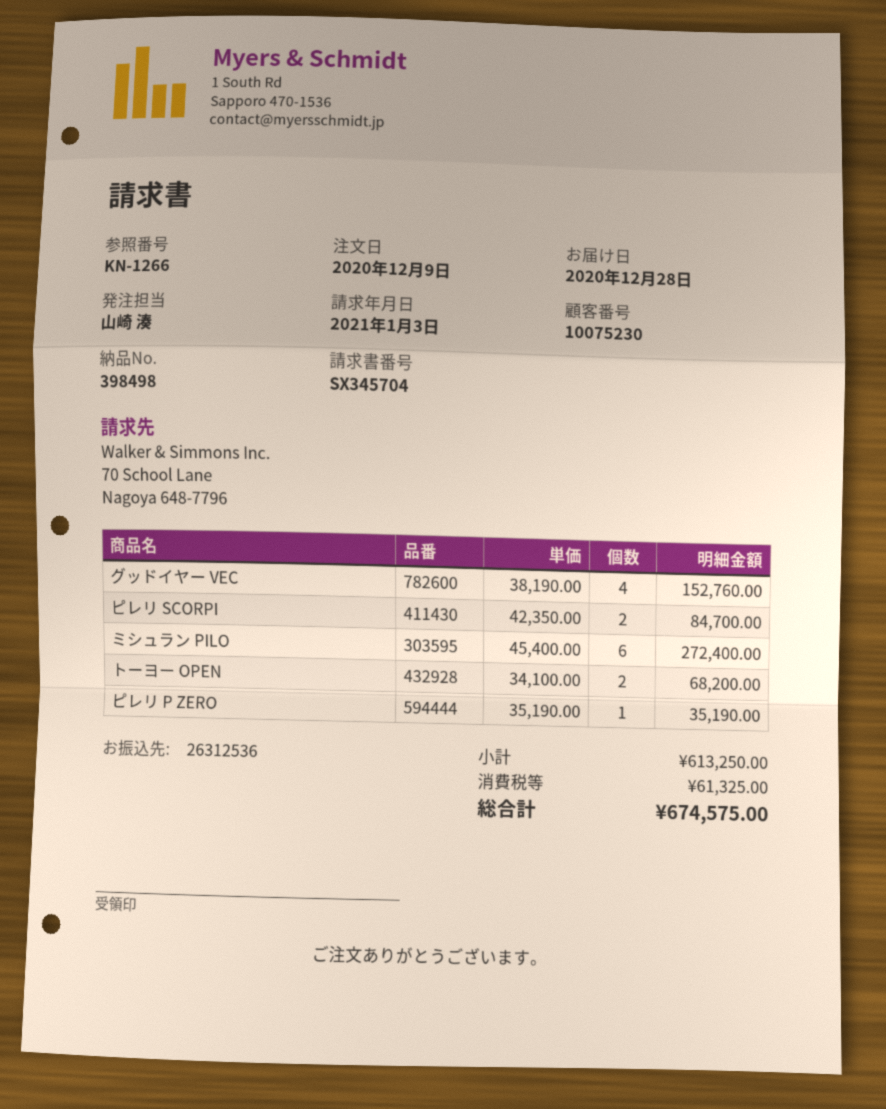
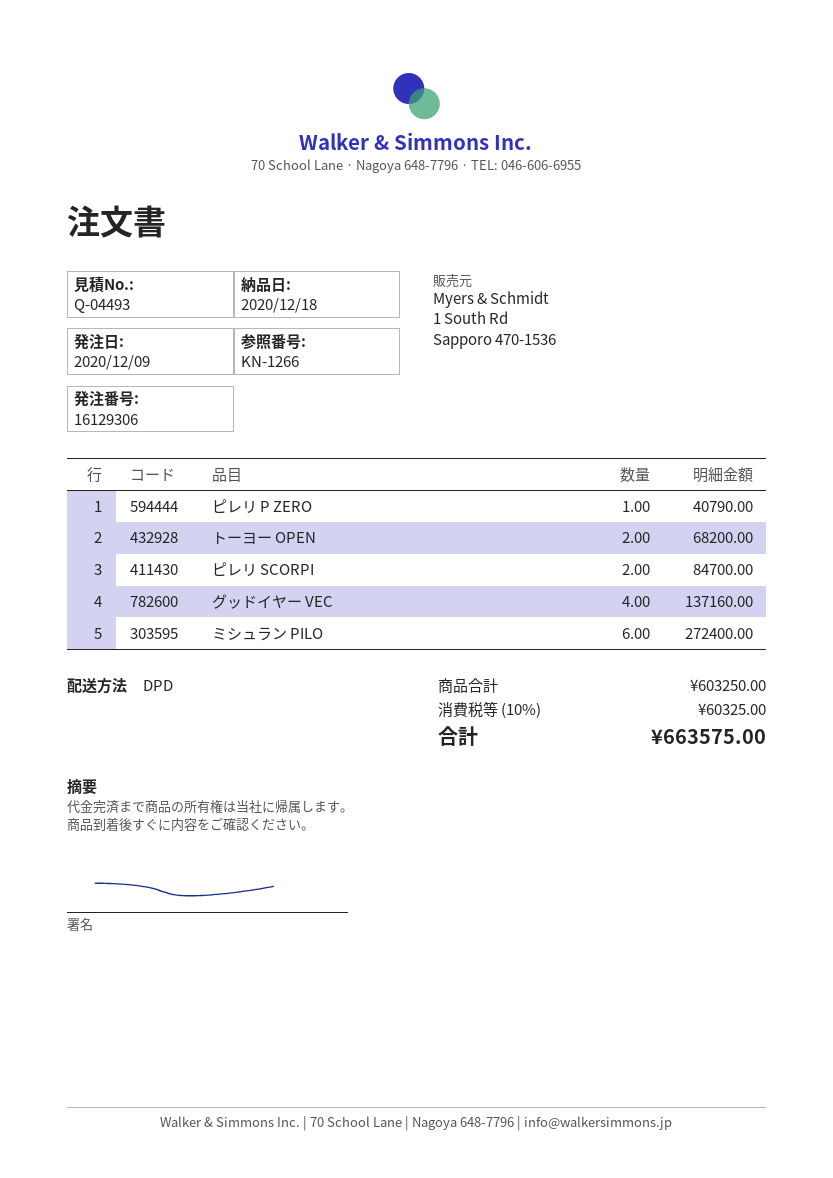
delivery date: 2020-12-28 -> 2020-12-18
グッドイヤー VEC: 4 for 152760.00 -> 4 for 137160.00
ピレリ P ZERO: 1 for 35190.00 -> 1 for 40790.00
subtotal: 613250.00 -> 603250.00
tax: 61325.00 -> 60325.00
total: 674575.00 -> 663575.00

